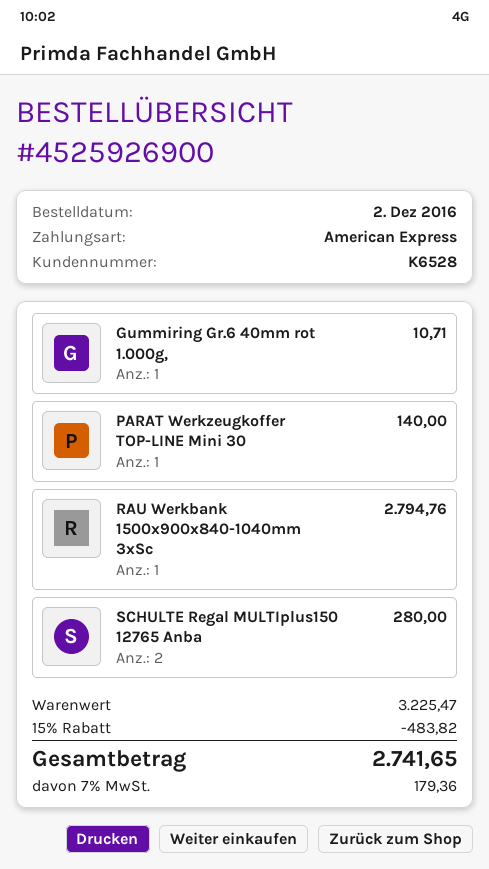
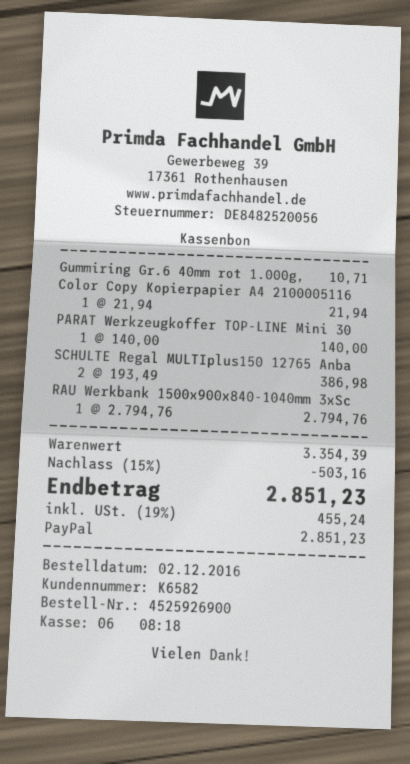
customer number: K6528 -> K6582
payment method: American Express -> PayPal
SCHULTE Regal MULTIplus150 12765 Anba: 2 for 280.00 -> 2 for 386.98
Color Copy Kopierpapier A4 2100005116: none -> 1 for 21.94
subtotal: 3225.47 -> 3354.39
discount: 15% = 483.82 -> 15% = 503.16
tax: 7% = 179.36 -> 19% = 455.24
total: 2741.65 -> 2851.23

